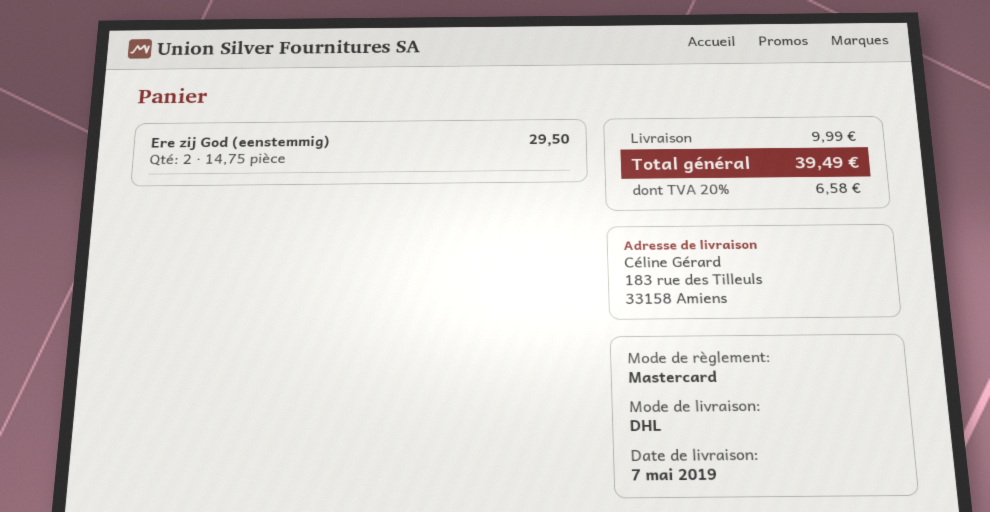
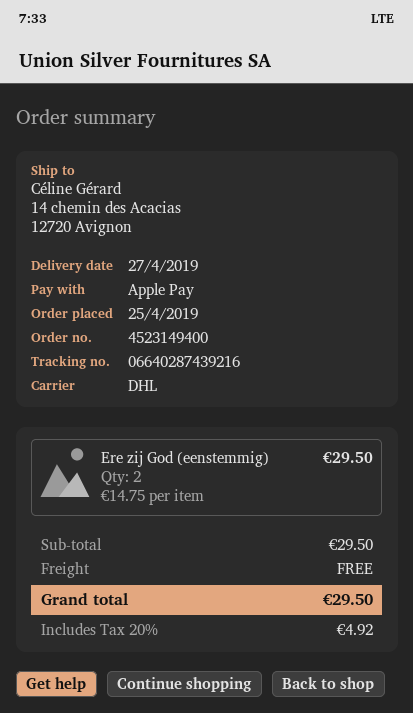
delivery date: 2019-05-07 -> 2019-04-27
payment method: Mastercard -> Apple Pay
ship to: 183 rue des Tilleuls, 33158 Amiens -> 14 chemin des Acacias, 12720 Avignon
shipping: 9.99 -> 0.00
tax: 20% = 6.58 -> 20% = 4.92
total: 39.49 -> 29.50

